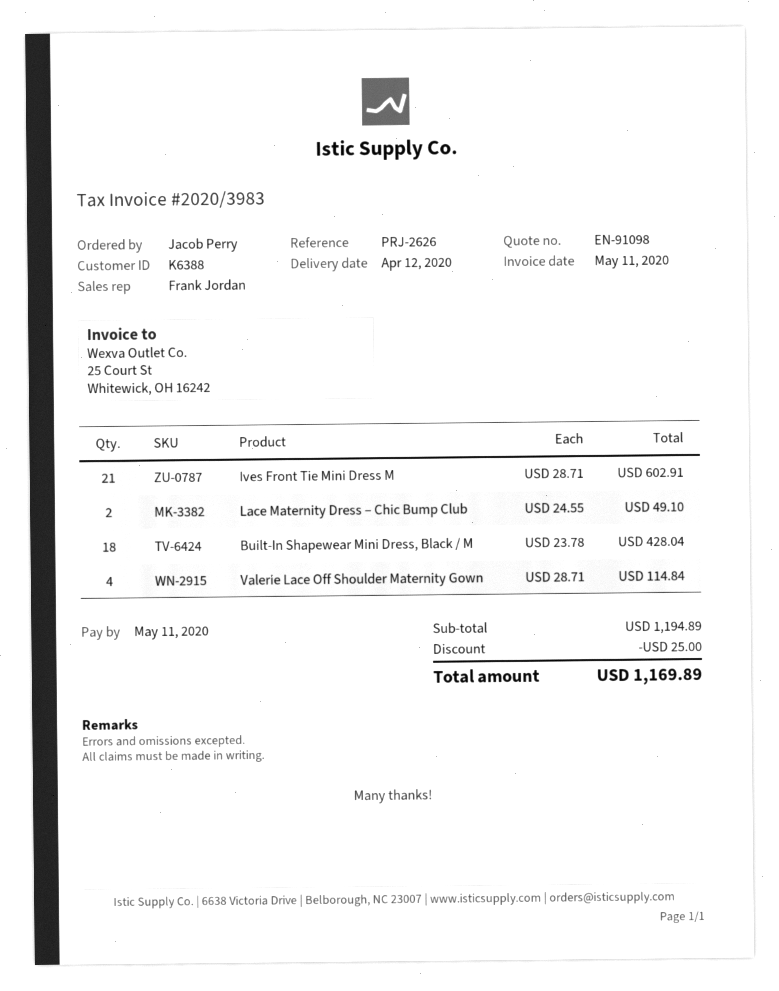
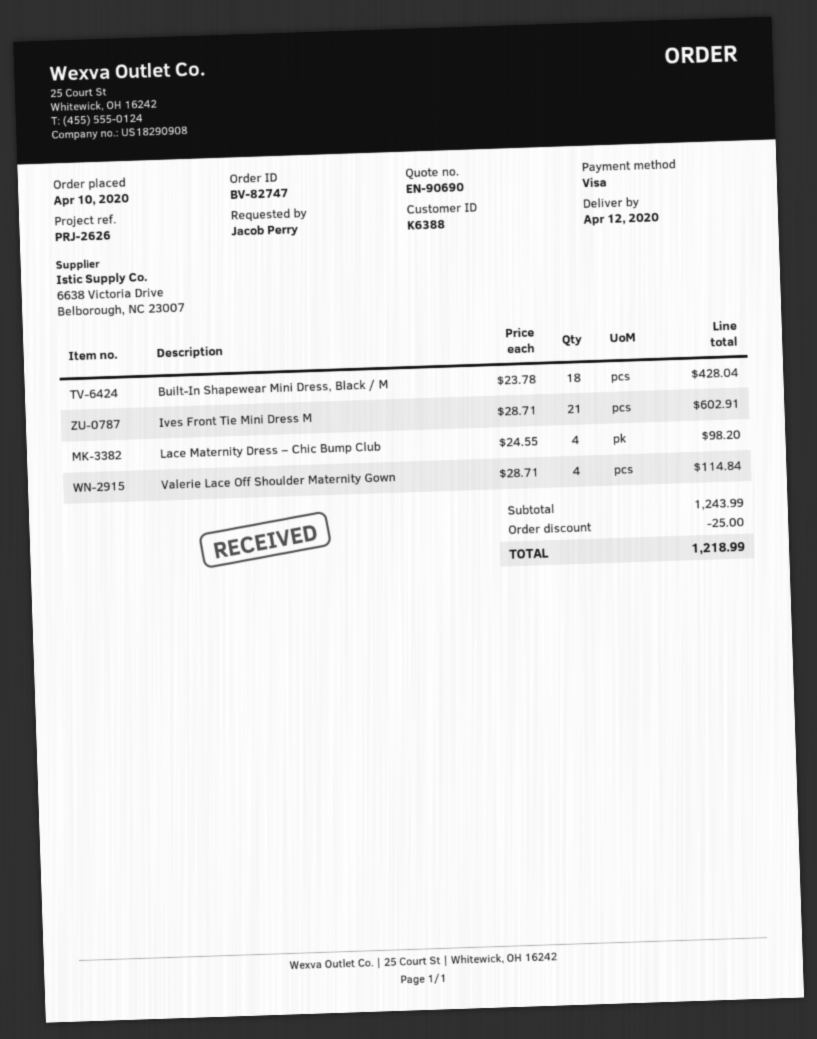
quote number: EN-91098 -> EN-90690
Lace Maternity Dress – Chic Bump Club: 2 x 24.55 = 49.10 -> 4 x 24.55 = 98.20
subtotal: 1194.89 -> 1243.99
total: 1169.89 -> 1218.99

